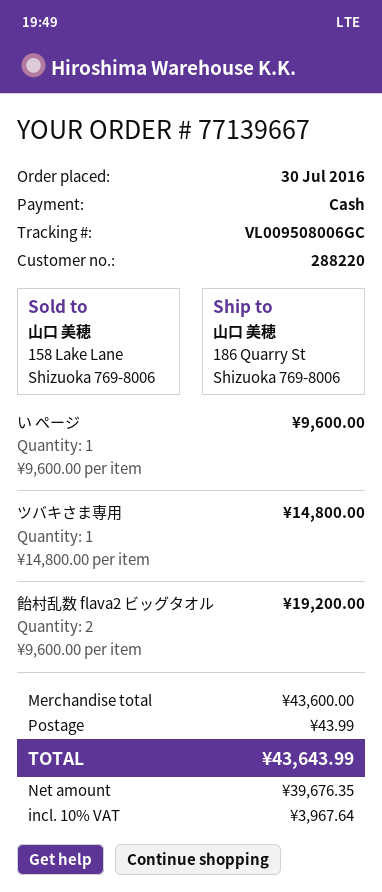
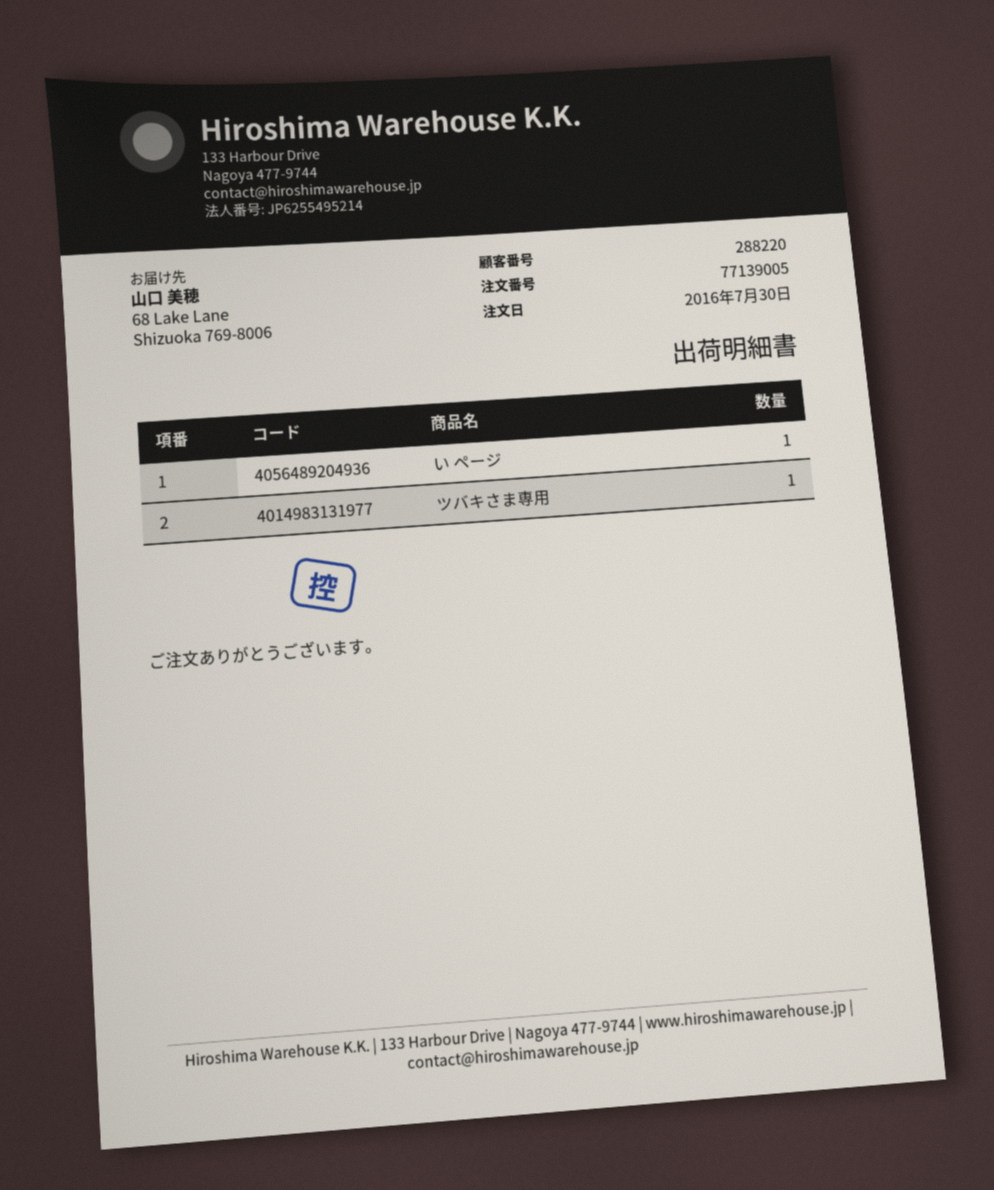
order number: 77139667 -> 77139005
ship to: 186 Quarry St, Shizuoka 769-8006 -> 68 Lake Lane, Shizuoka 769-8006
飴村乱数 flava2 ビッグタオル: 2 -> none

